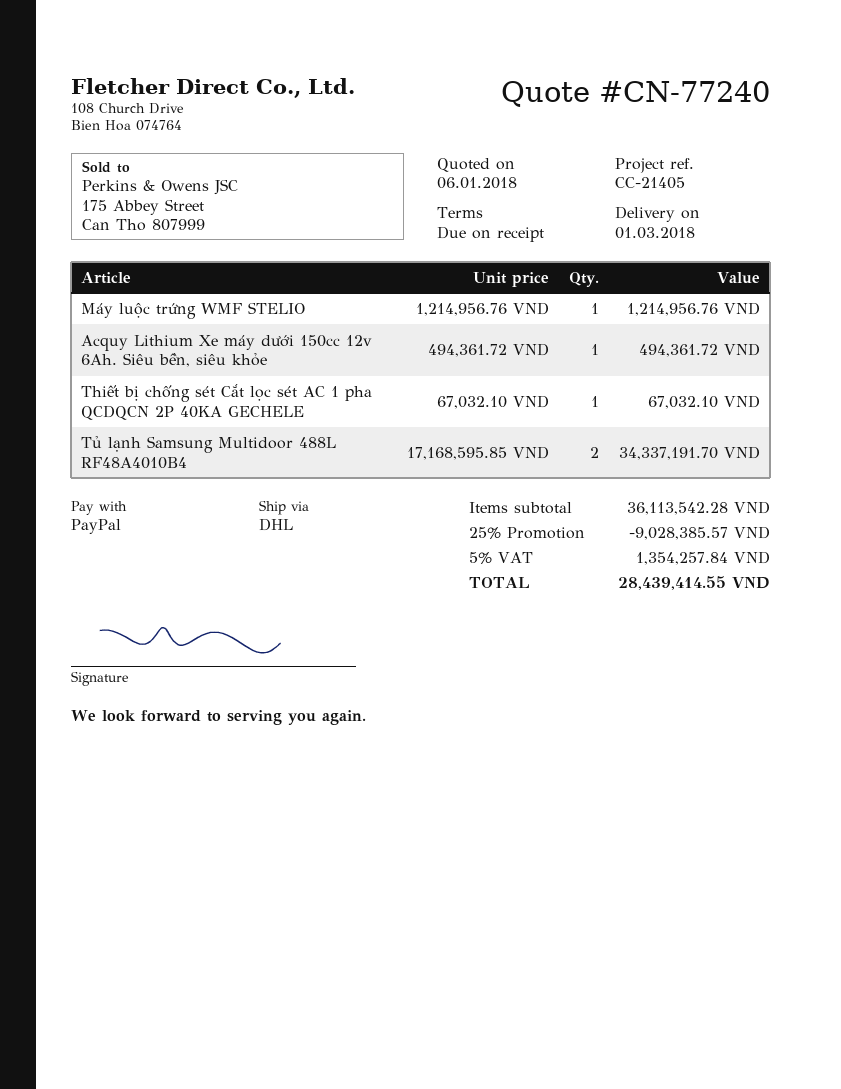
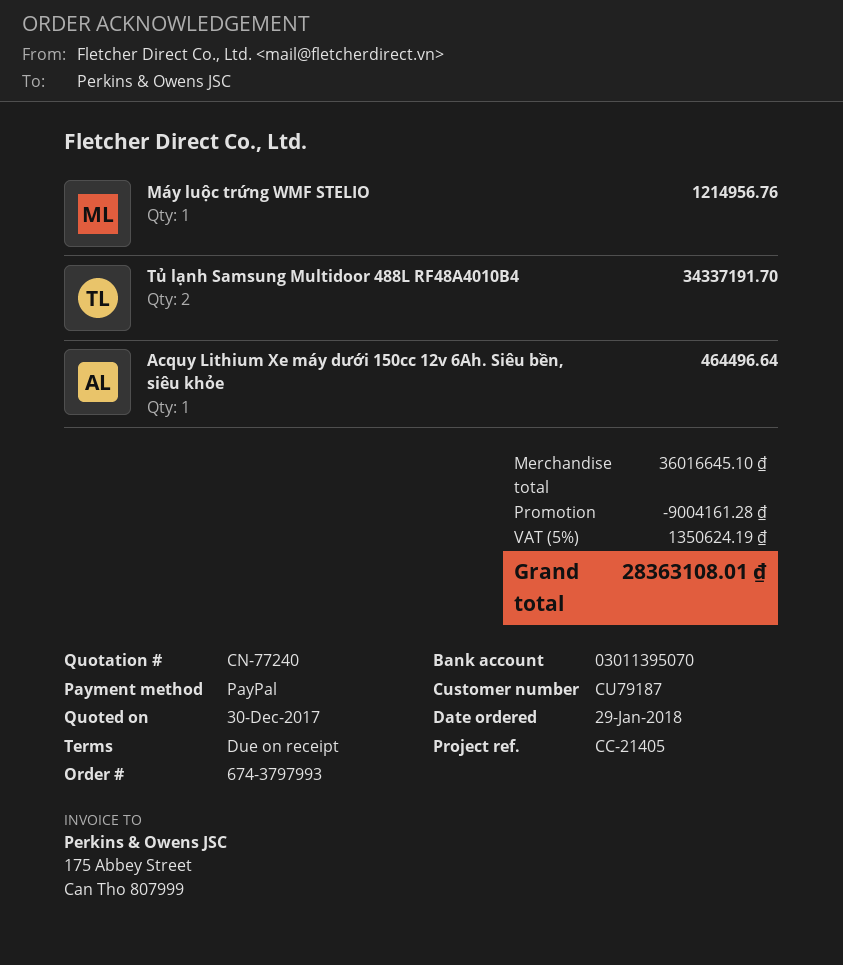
quote date: 2018-01-06 -> 2017-12-30
Acquy Lithium Xe máy dưới 150cc 12v 6Ah. Siêu bền, siêu khỏe: 1 for 494361.72 -> 1 for 464496.64
Thiết bị chống sét Cắt lọc sét AC 1 pha QCDQCN 2P 40KA GECHELE: 1 for 67032.10 -> none
subtotal: 36113542.28 -> 36016645.10
discount: 9028385.57 -> 9004161.28
tax: 5% = 1354257.84 -> 5% = 1350624.19
total: 28439414.55 -> 28363108.01

